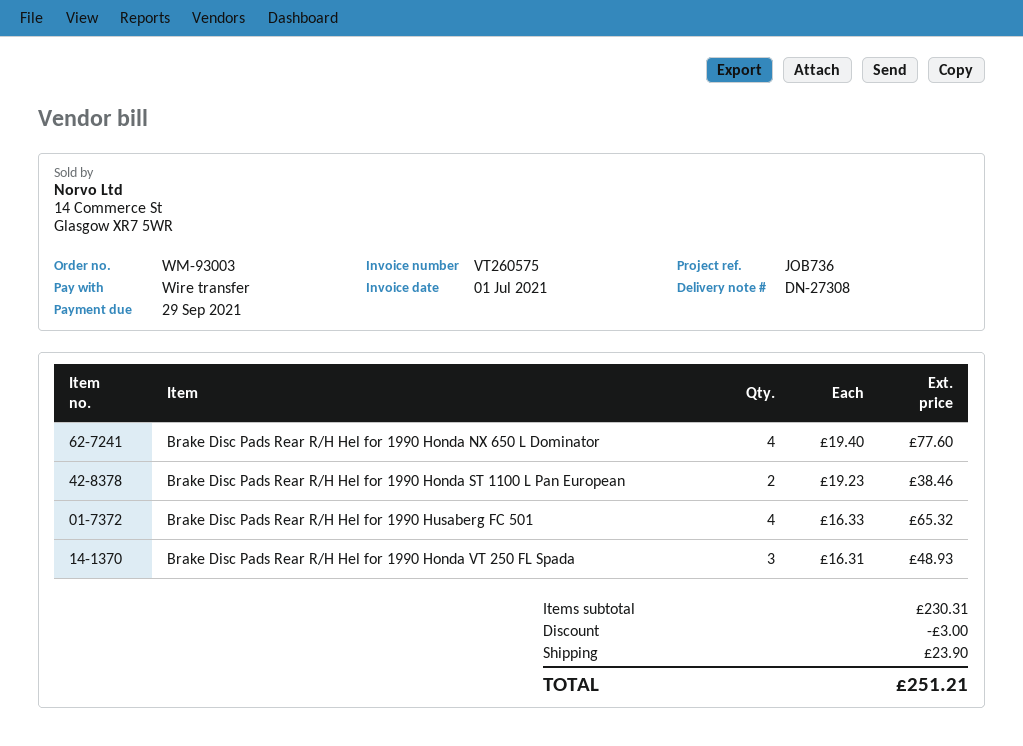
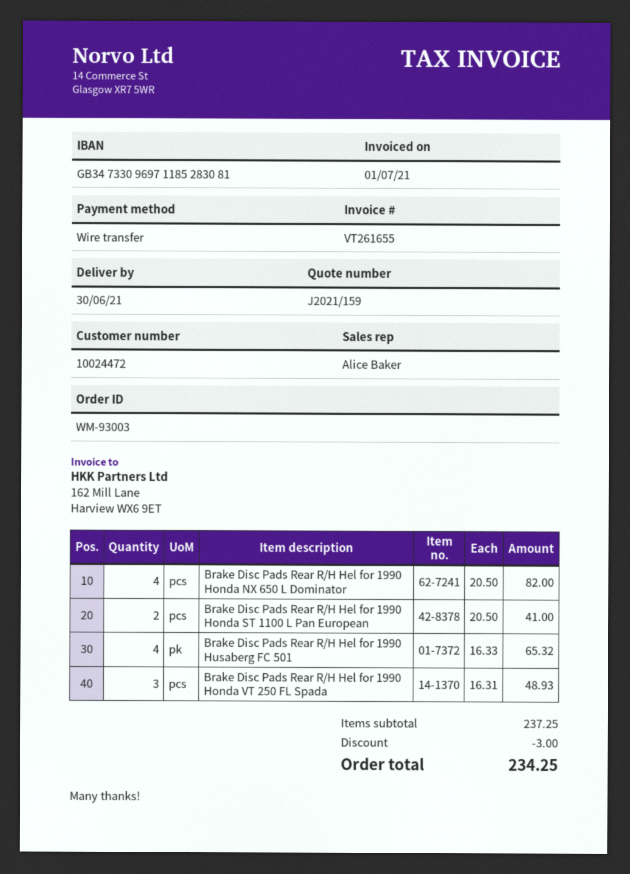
invoice number: VT260575 -> VT261655
Brake Disc Pads Rear R/H Hel for 1990 Honda NX 650 L Dominator: 4 x 19.40 = 77.60 -> 4 x 20.50 = 82.00
Brake Disc Pads Rear R/H Hel for 1990 Honda ST 1100 L Pan European: 2 x 19.23 = 38.46 -> 2 x 20.50 = 41.00
subtotal: 230.31 -> 237.25
shipping: 23.90 -> none
total: 251.21 -> 234.25

